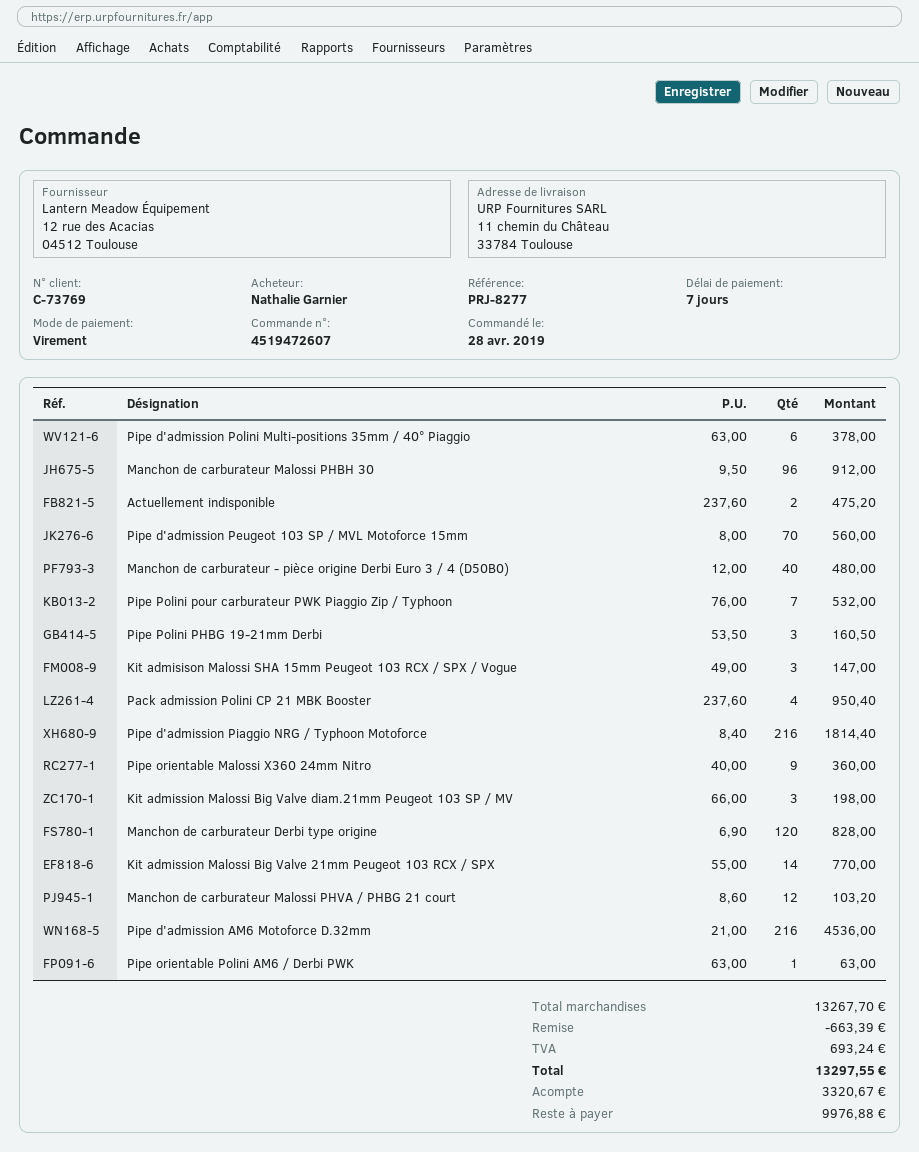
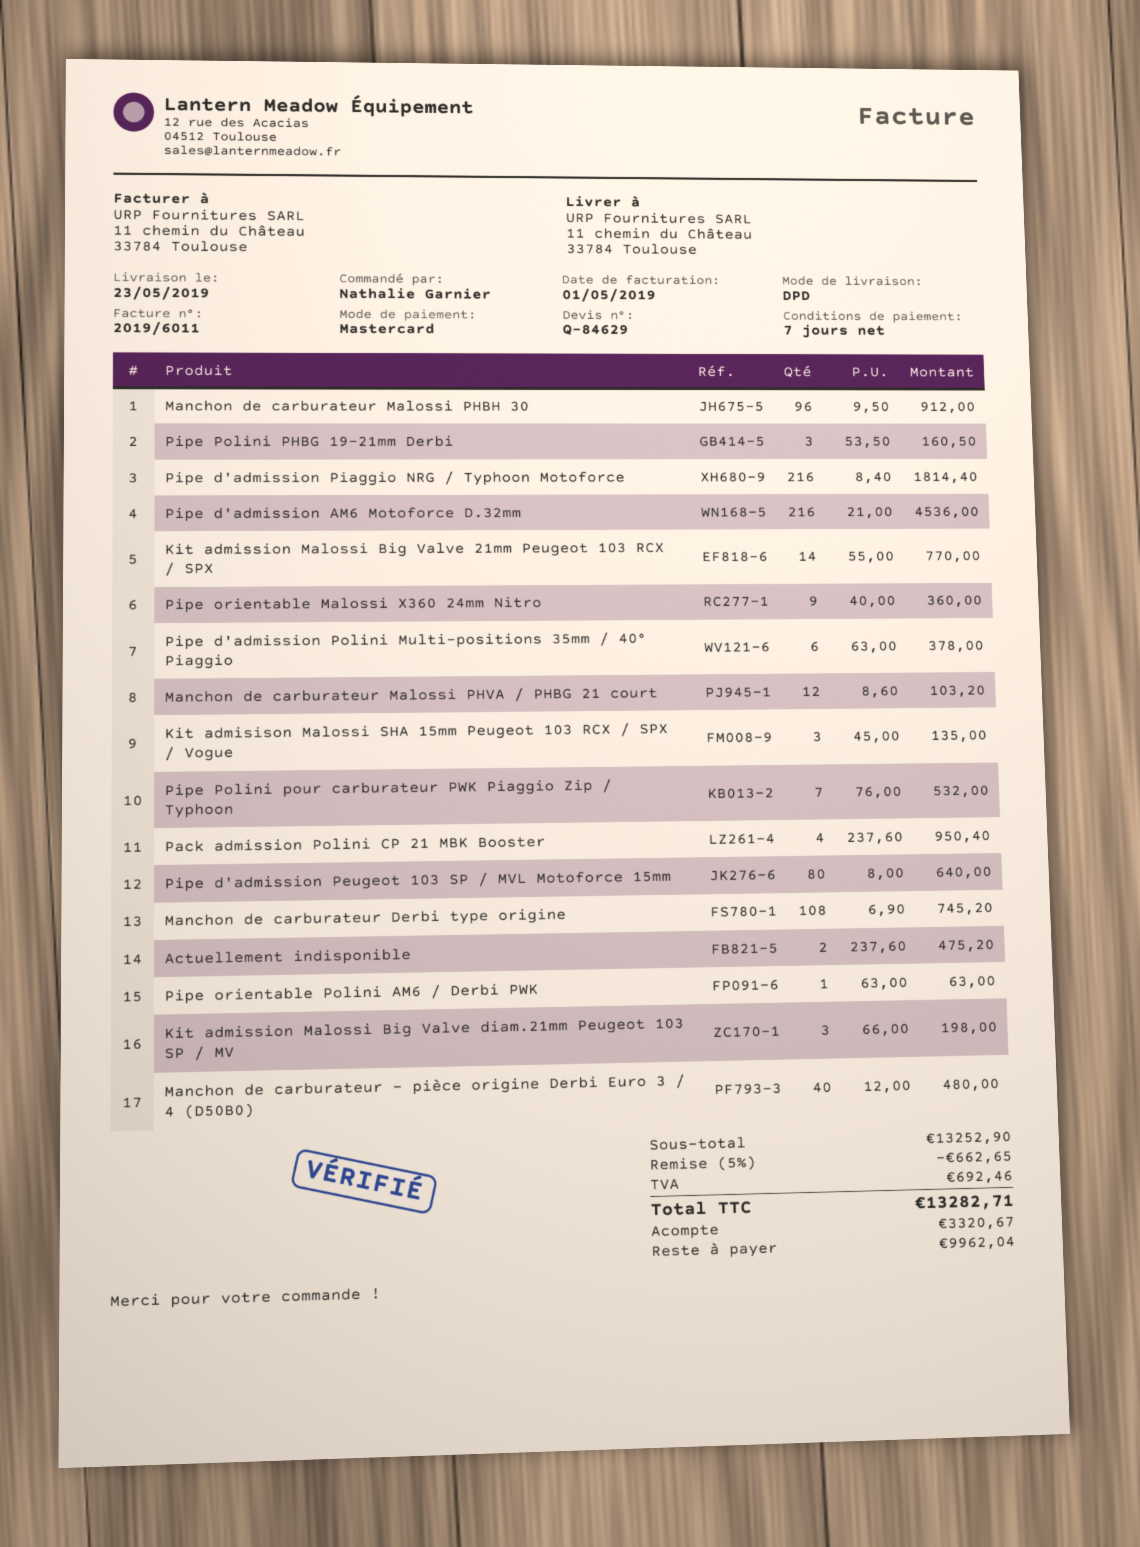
payment method: bank transfer -> Mastercard
Pipe d'admission Peugeot 103 SP / MVL Motoforce 15mm: 70 x 8.00 = 560.00 -> 80 x 8.00 = 640.00
Kit admisison Malossi SHA 15mm Peugeot 103 RCX / SPX / Vogue: 3 x 49.00 = 147.00 -> 3 x 45.00 = 135.00
Manchon de carburateur Derbi type origine: 120 x 6.90 = 828.00 -> 108 x 6.90 = 745.20
subtotal: 13267.70 -> 13252.90
discount: 663.39 -> 662.65
tax: 693.24 -> 692.46
total: 13297.55 -> 13282.71
balance: 9976.88 -> 9962.04

